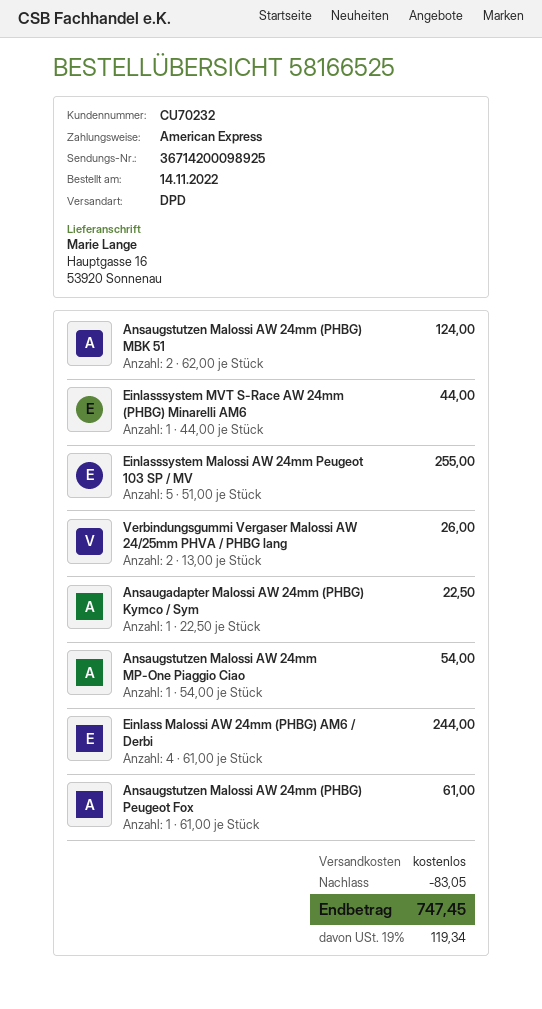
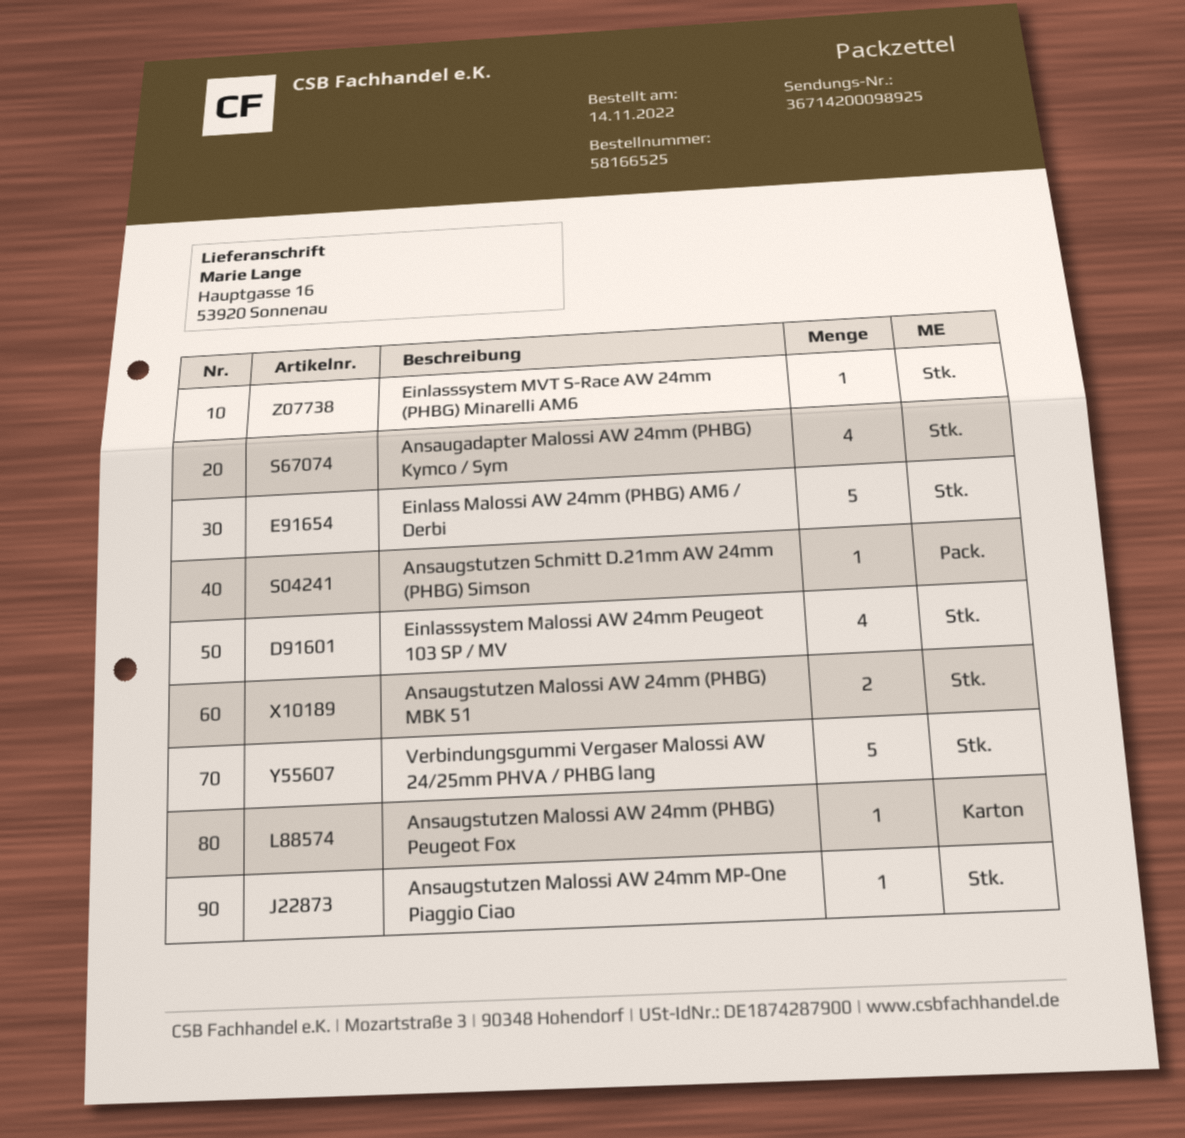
Einlasssystem Malossi AW 24mm Peugeot 103 SP / MV: 5 -> 4
Verbindungsgummi Vergaser Malossi AW 24/25mm PHVA / PHBG lang: 2 -> 5
Ansaugadapter Malossi AW 24mm (PHBG) Kymco / Sym: 1 -> 4
Einlass Malossi AW 24mm (PHBG) AM6 / Derbi: 4 -> 5
Ansaugstutzen Schmitt D.21mm AW 24mm (PHBG) Simson: none -> 1

